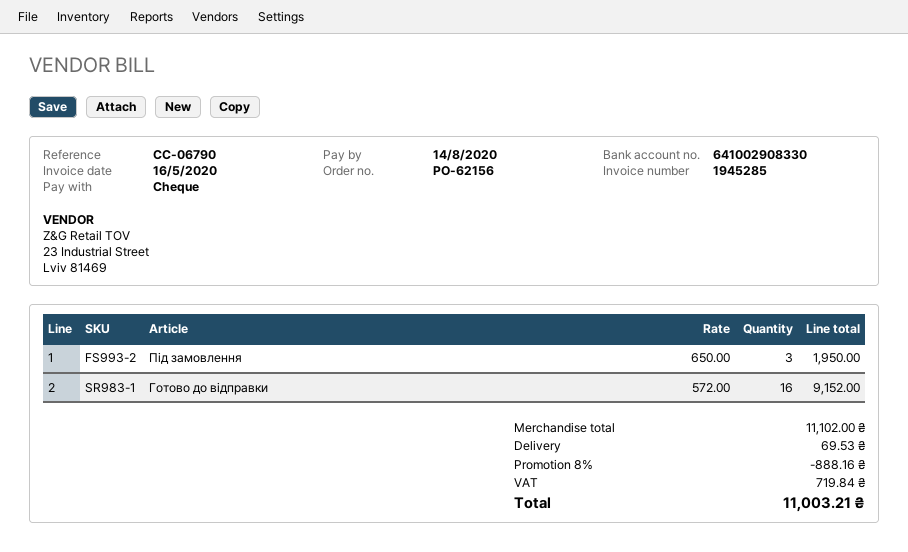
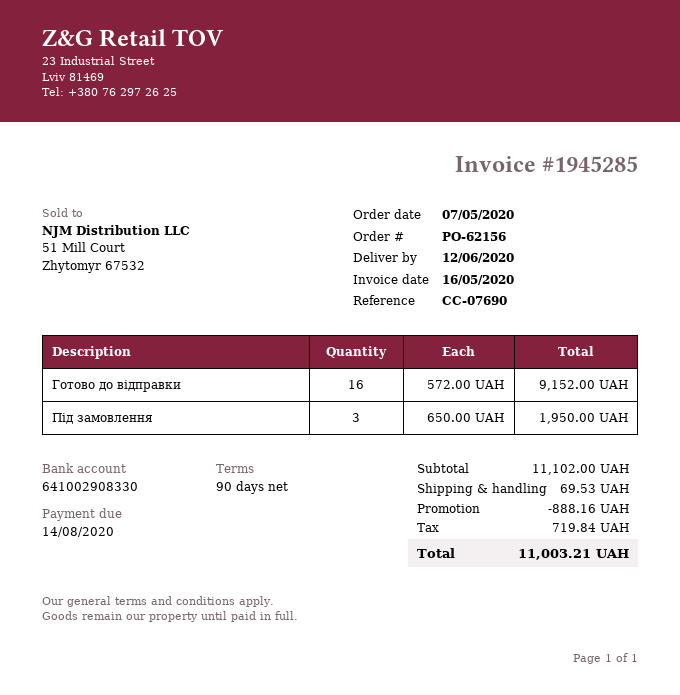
reference: CC-06790 -> CC-07690

